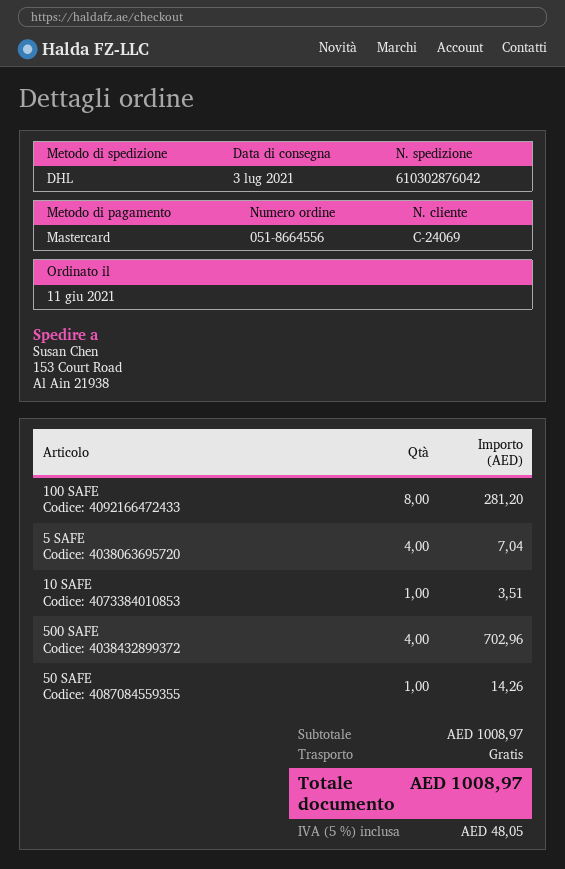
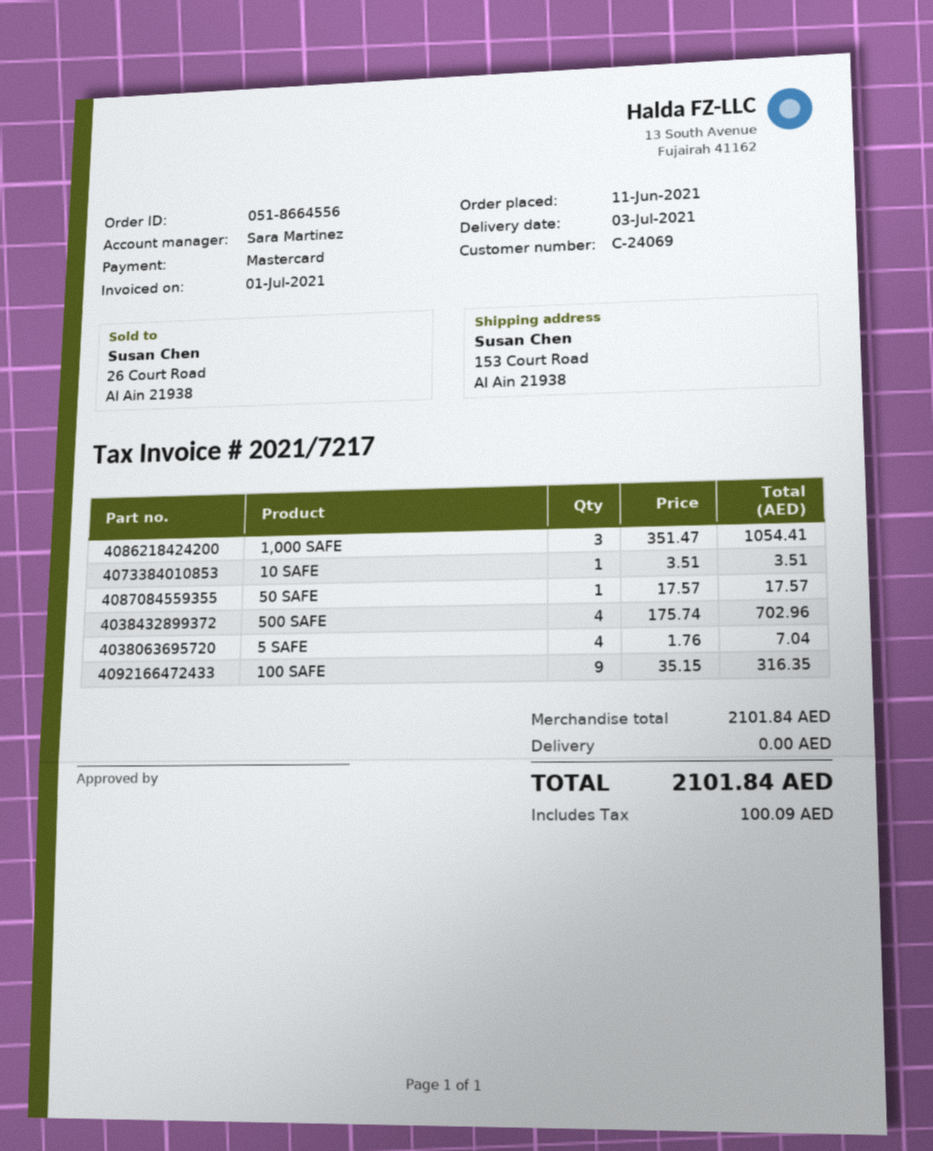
100 SAFE: 8 for 281.20 -> 9 for 316.35
50 SAFE: 1 for 14.26 -> 1 for 17.57
1,000 SAFE: none -> 3 for 1054.41
subtotal: 1008.97 -> 2101.84
tax: 48.05 -> 100.09
total: 1008.97 -> 2101.84

